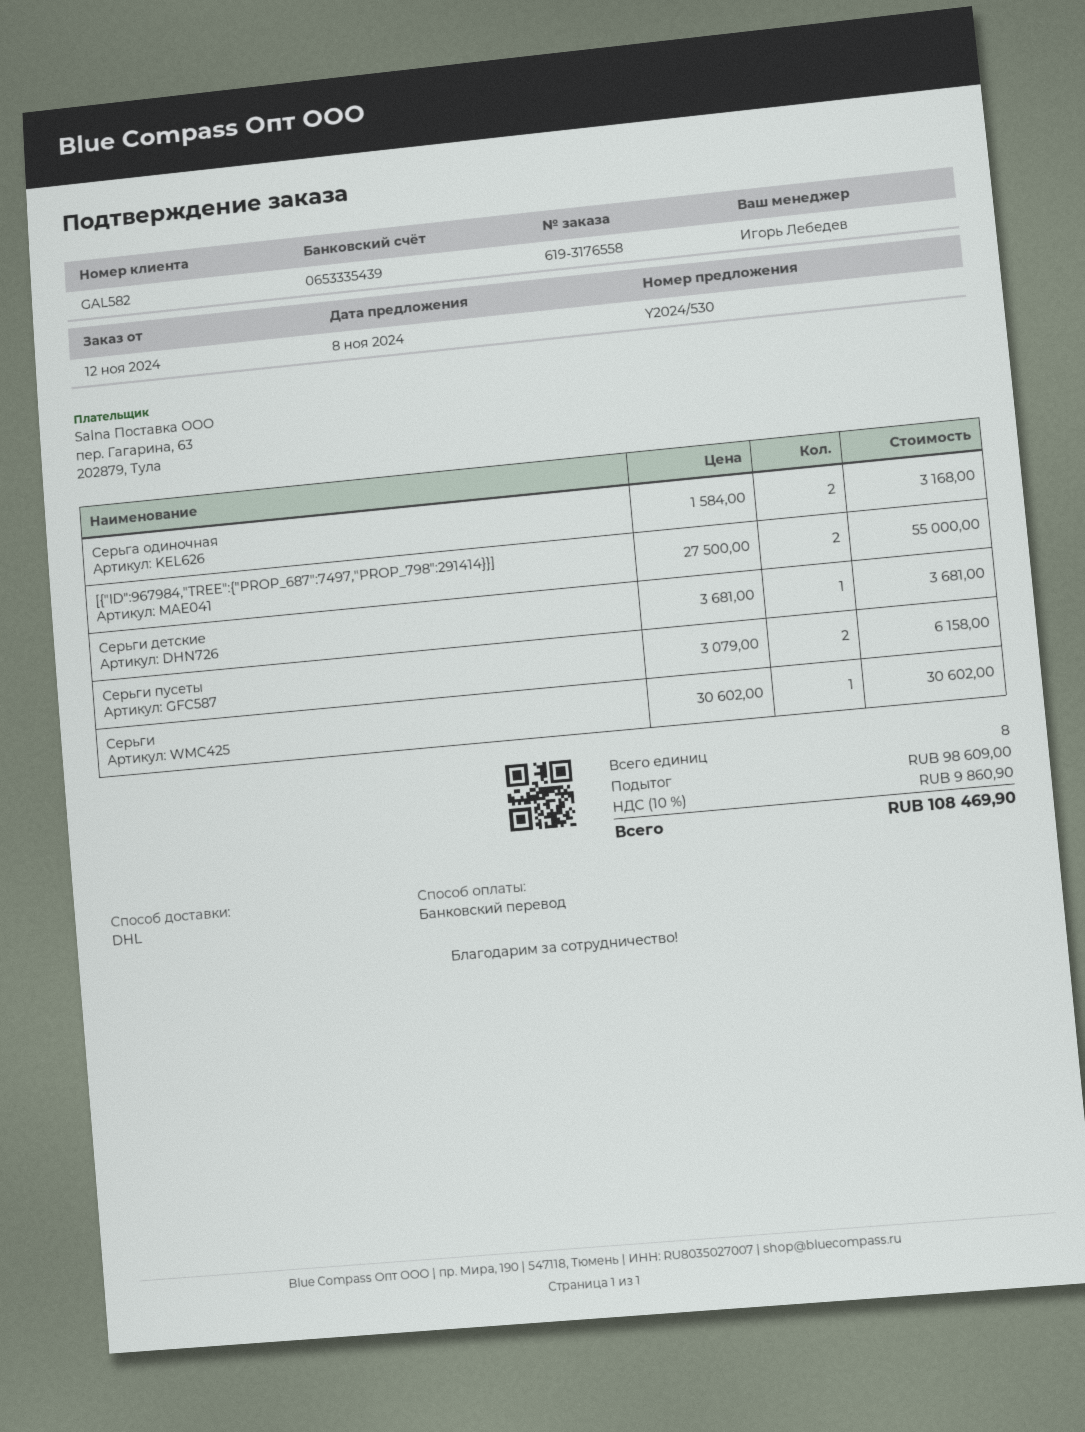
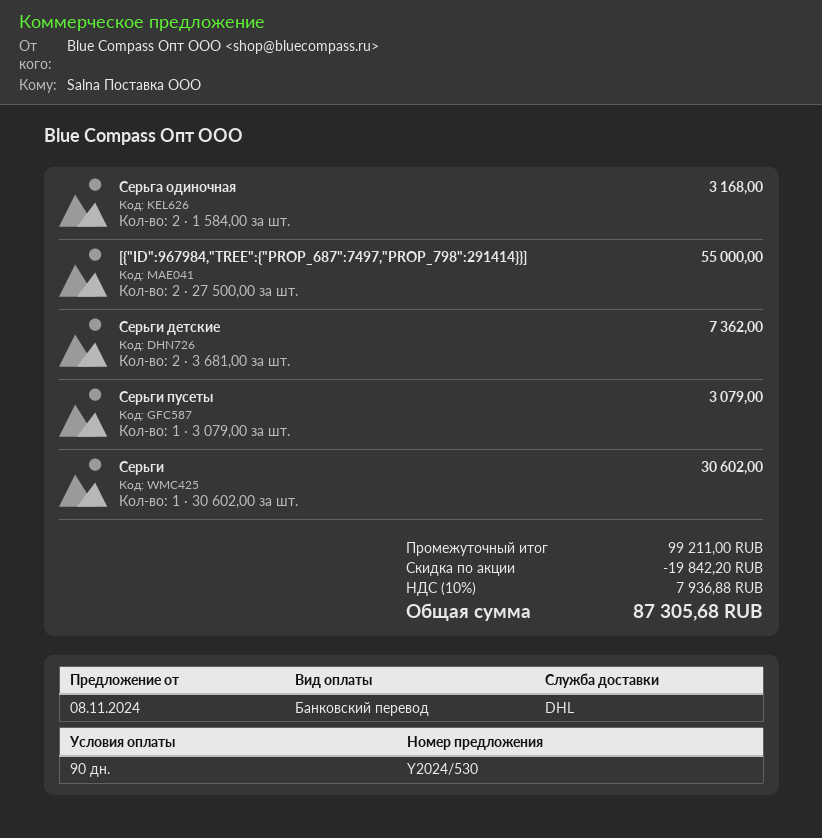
Серьги детские: 1 x 3681.00 = 3681.00 -> 2 x 3681.00 = 7362.00
Серьги пусеты: 2 x 3079.00 = 6158.00 -> 1 x 3079.00 = 3079.00
subtotal: 98609.00 -> 99211.00
discount: none -> 19842.20
tax: 10% = 9860.90 -> 10% = 7936.88
total: 108469.90 -> 87305.68

